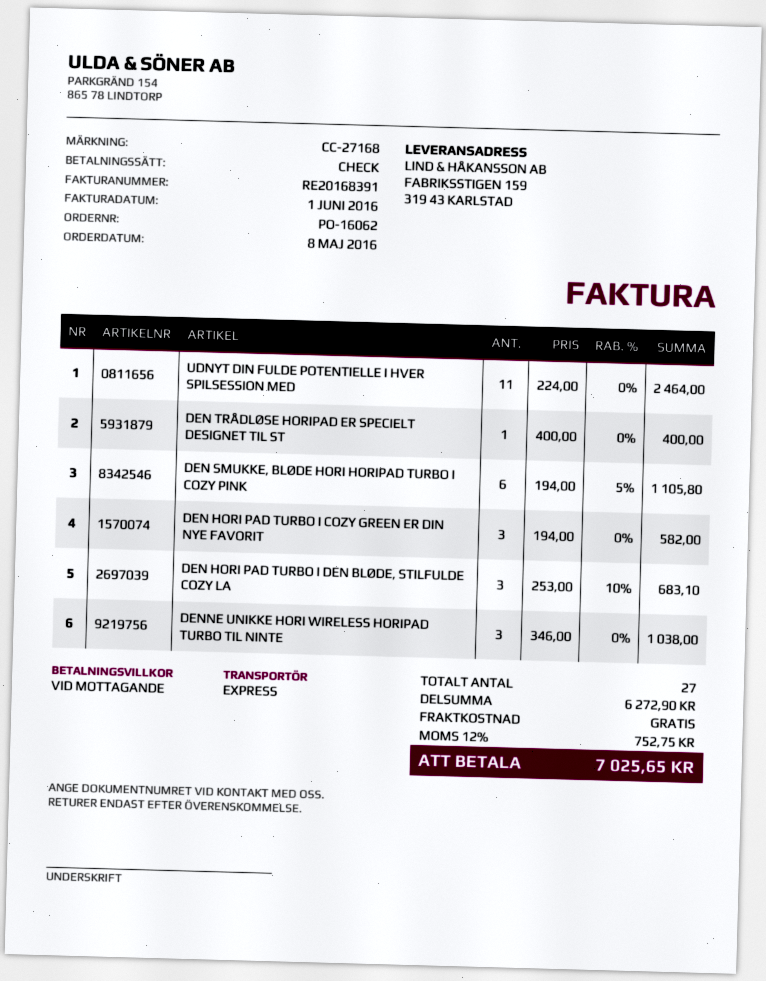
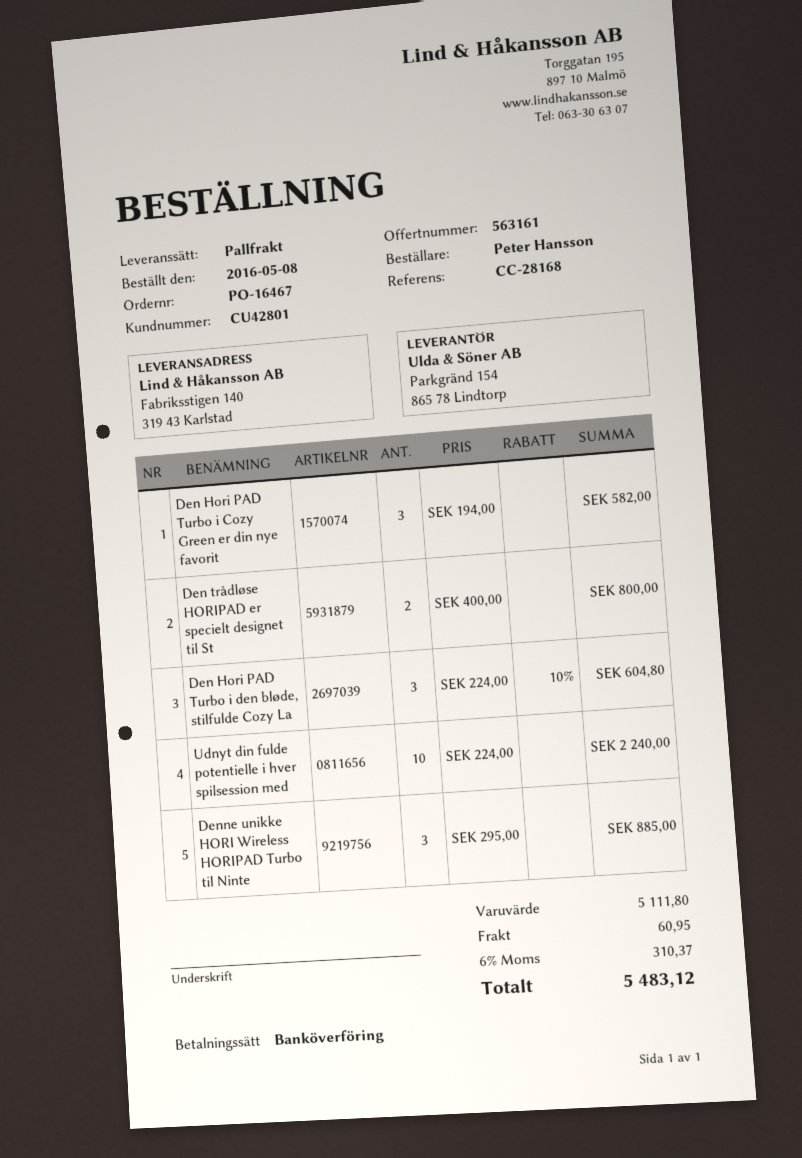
order number: PO-16062 -> PO-16467
reference: CC-27168 -> CC-28168
payment method: cheque -> bank transfer
shipping method: express -> pallet freight
ship to: FABRIKSSTIGEN 159, 319 43 KARLSTAD -> Fabriksstigen 140, 319 43 Karlstad
UDNYT DIN FULDE POTENTIELLE I HVER SPILSESSION MED: 11 x 224.00 = 2464.00 -> 10 x 224.00 = 2240.00
DEN TRÅDLØSE HORIPAD ER SPECIELT DESIGNET TIL ST: 1 x 400.00 = 400.00 -> 2 x 400.00 = 800.00
DEN SMUKKE, BLØDE HORI HORIPAD TURBO I COZY PINK: 6 x 194.00 - 5% = 1105.80 -> none
DEN HORI PAD TURBO I DEN BLØDE, STILFULDE COZY LA: 3 x 253.00 - 10% = 683.10 -> 3 x 224.00 - 10% = 604.80
DENNE UNIKKE HORI WIRELESS HORIPAD TURBO TIL NINTE: 3 x 346.00 = 1038.00 -> 3 x 295.00 = 885.00
subtotal: 6272.90 -> 5111.80
shipping: 0.00 -> 60.95
tax: 12% = 752.75 -> 6% = 310.37
total: 7025.65 -> 5483.12

